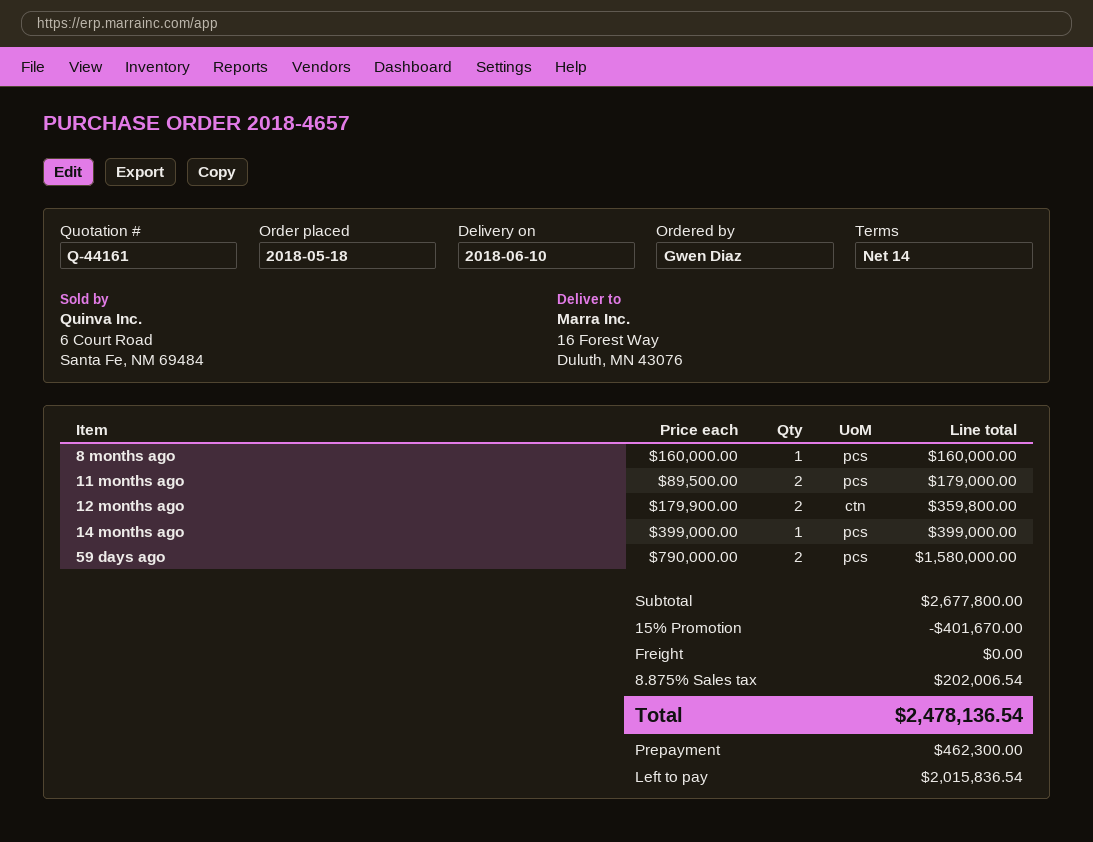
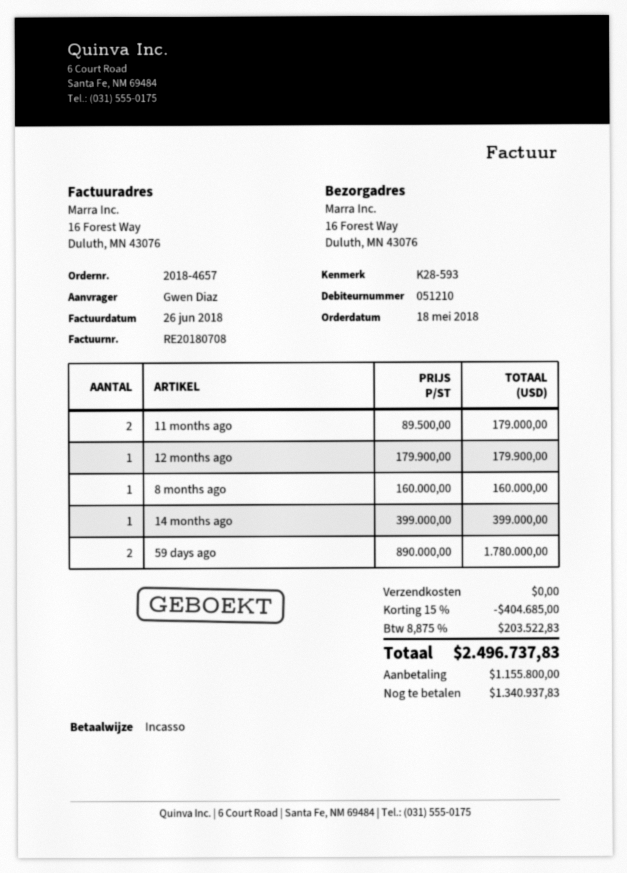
12 months ago: 2 x 179900.00 = 359800.00 -> 1 x 179900.00 = 179900.00
59 days ago: 2 x 790000.00 = 1580000.00 -> 2 x 890000.00 = 1780000.00
discount: 15% = 401670.00 -> 15% = 404685.00
tax: 8.875% = 202006.54 -> 8.875% = 203522.83
total: 2478136.54 -> 2496737.83
deposit: 462300.00 -> 1155800.00
balance: 2015836.54 -> 1340937.83

